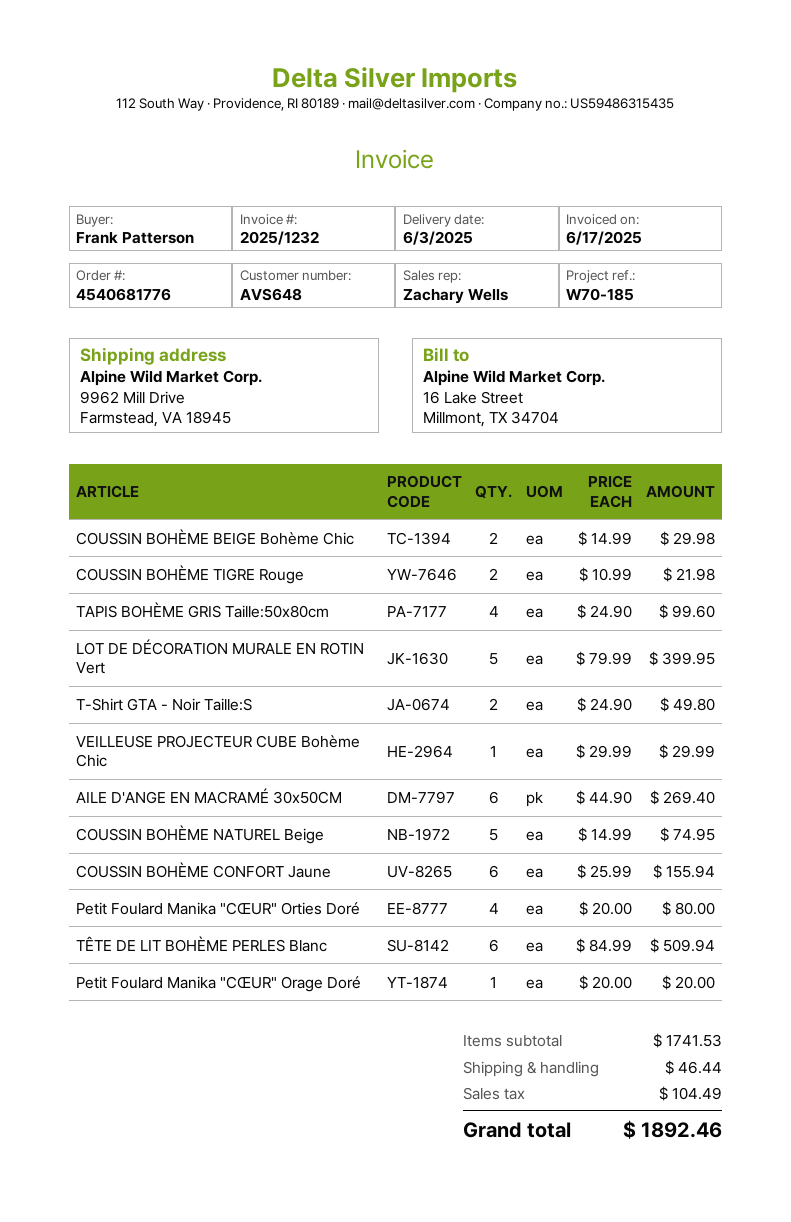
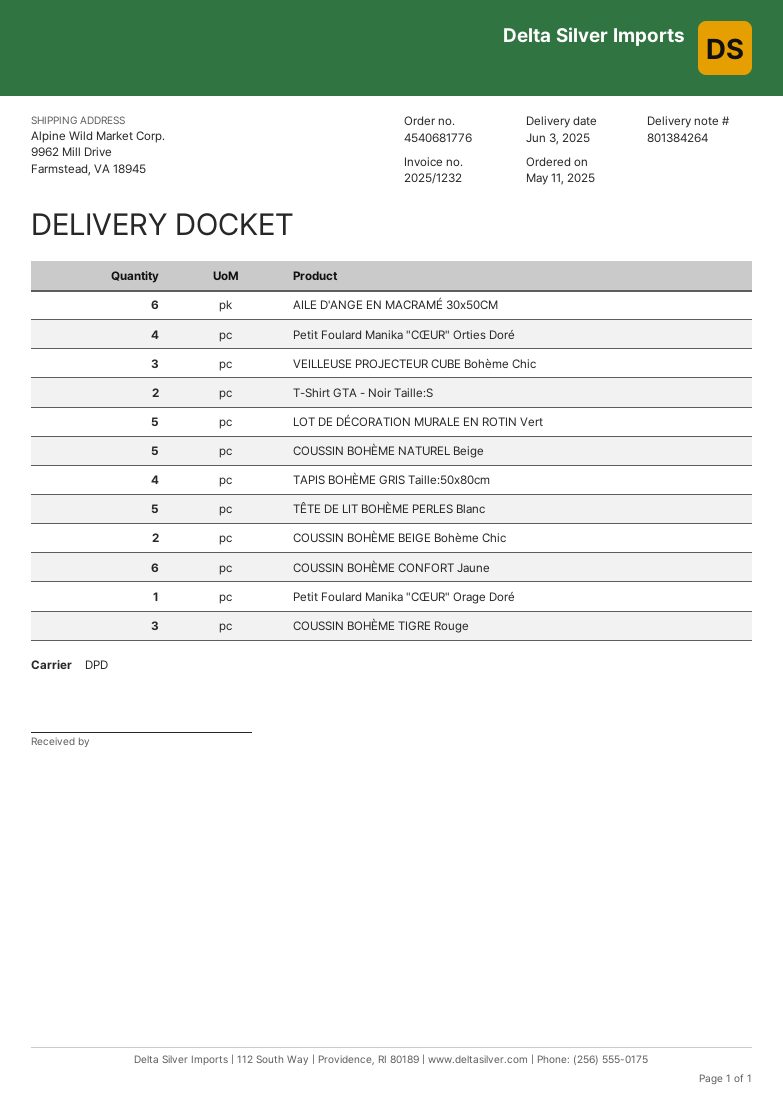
COUSSIN BOHÈME TIGRE Rouge: 2 -> 3
VEILLEUSE PROJECTEUR CUBE Bohème Chic: 1 -> 3
TÊTE DE LIT BOHÈME PERLES Blanc: 6 -> 5

